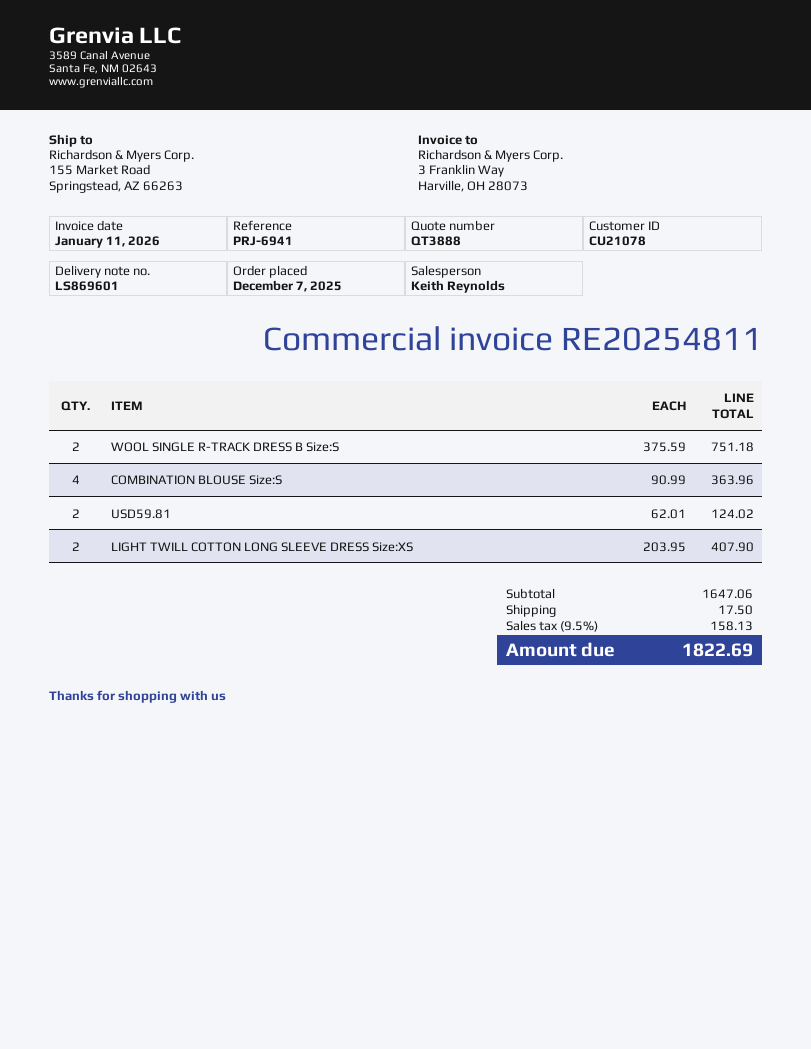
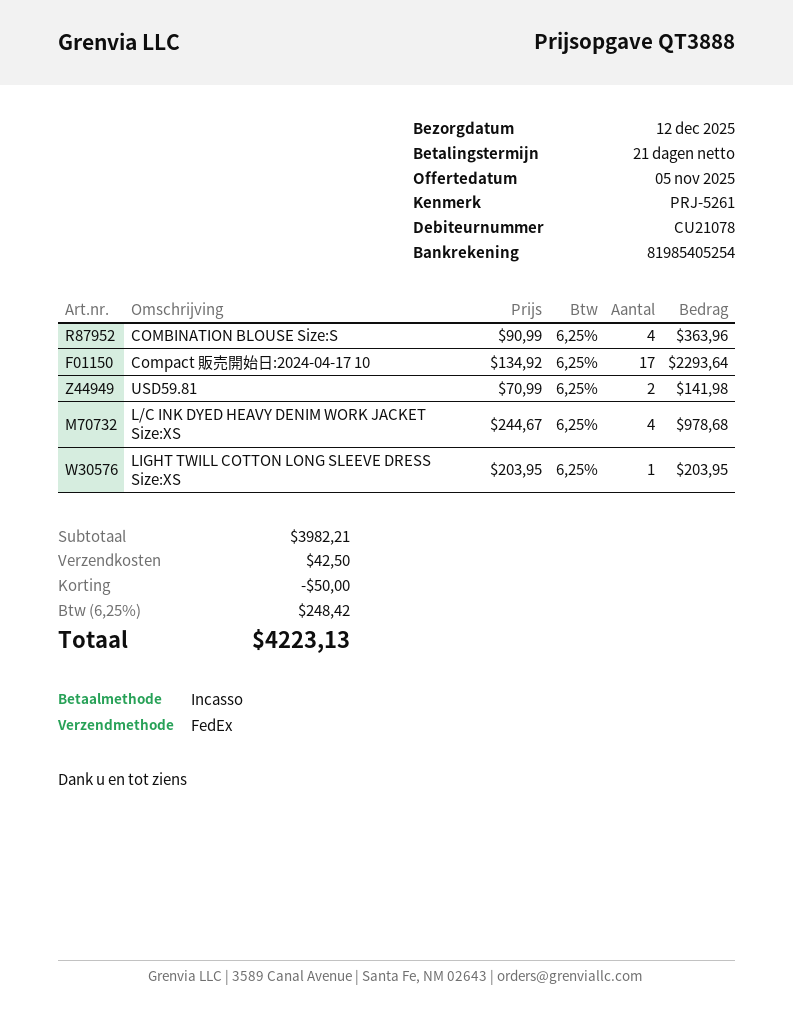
reference: PRJ-6941 -> PRJ-5261
WOOL SINGLE R-TRACK DRESS B Size:S: 2 x 375.59 = 751.18 -> none
USD59.81: 2 x 62.01 = 124.02 -> 2 x 70.99 = 141.98
LIGHT TWILL COTTON LONG SLEEVE DRESS Size:XS: 2 x 203.95 = 407.90 -> 1 x 203.95 = 203.95
Compact 販売開始日:2024-04-17 10: none -> 17 x 134.92 = 2293.64
L/C INK DYED HEAVY DENIM WORK JACKET Size:XS: none -> 4 x 244.67 = 978.68
subtotal: 1647.06 -> 3982.21
discount: none -> 50.00
shipping: 17.50 -> 42.50
tax: 9.5% = 158.13 -> 6.25% = 248.42
total: 1822.69 -> 4223.13

